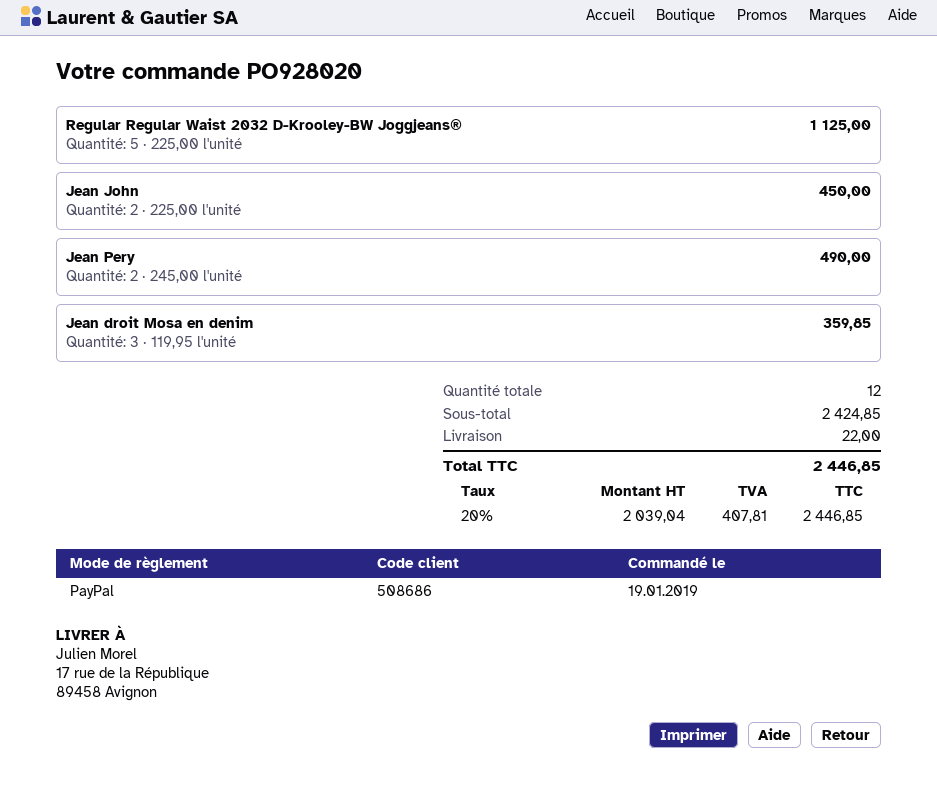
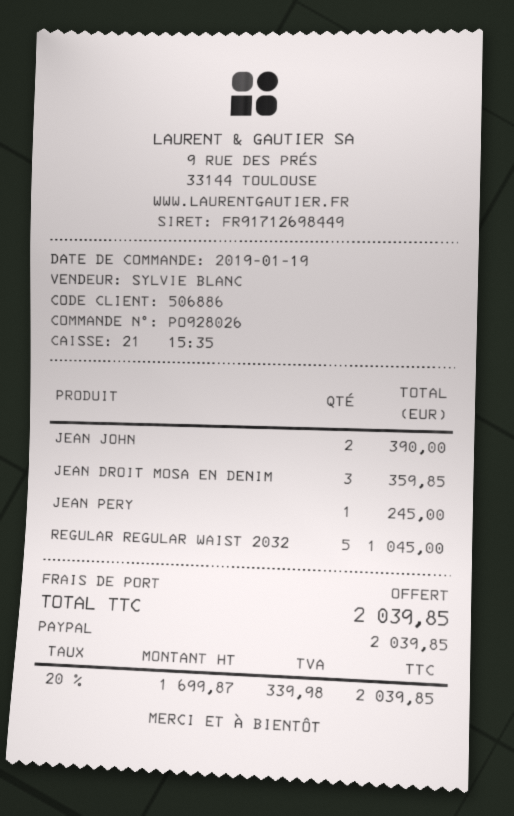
order number: PO928020 -> PO928026
customer number: 508686 -> 506886
Regular Regular Waist 2032 D-Krooley-BW Joggjeans®: 5 for 1125.00 -> 5 for 1045.00
Jean John: 2 for 450.00 -> 2 for 390.00
Jean Pery: 2 for 490.00 -> 1 for 245.00
shipping: 22.00 -> 0.00
net: 2039.04 -> 1699.87
tax: 20% = 407.81 -> 20% = 339.98
total: 2446.85 -> 2039.85

